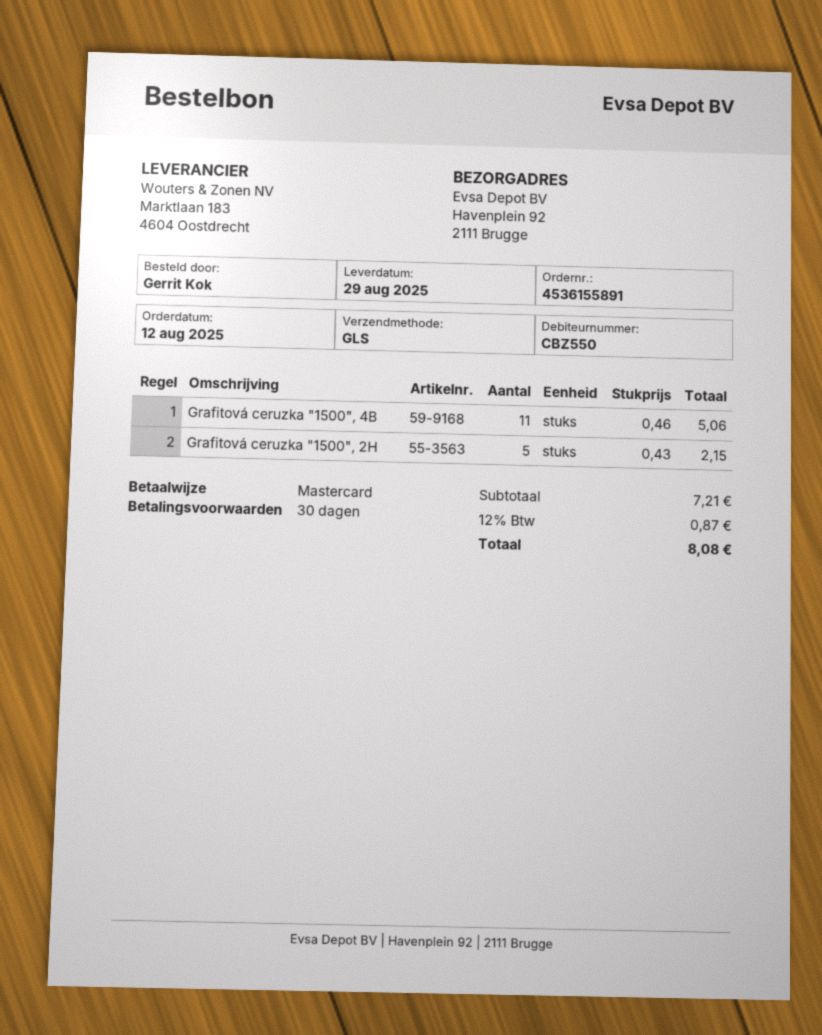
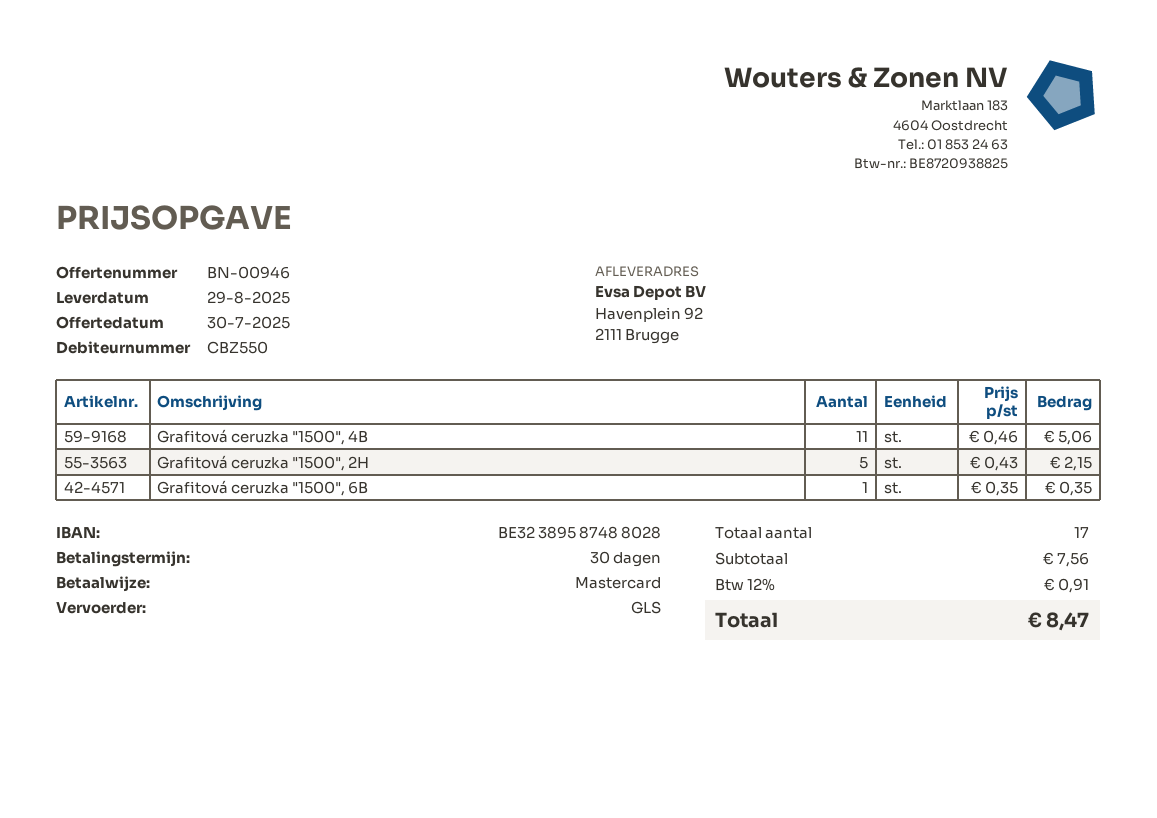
Grafitová ceruzka "1500", 6B: none -> 1 x 0.35 = 0.35
subtotal: 7.21 -> 7.56
tax: 12% = 0.87 -> 12% = 0.91
total: 8.08 -> 8.47

